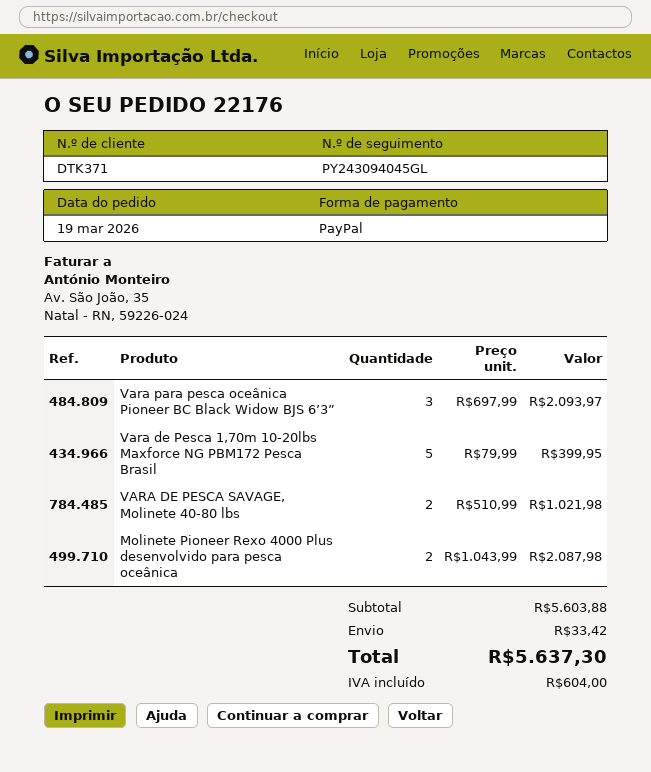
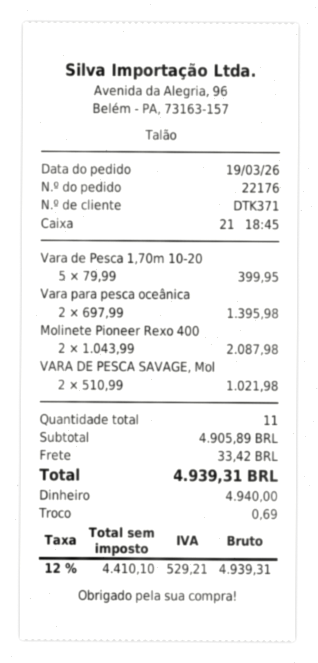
payment method: PayPal -> cash
Vara para pesca oceânica Pioneer BC Black Widow BJS 6’3”: 3 x 697.99 = 2093.97 -> 2 x 697.99 = 1395.98
subtotal: 5603.88 -> 4905.89
tax: 604.00 -> 529.21
total: 5637.30 -> 4939.31

